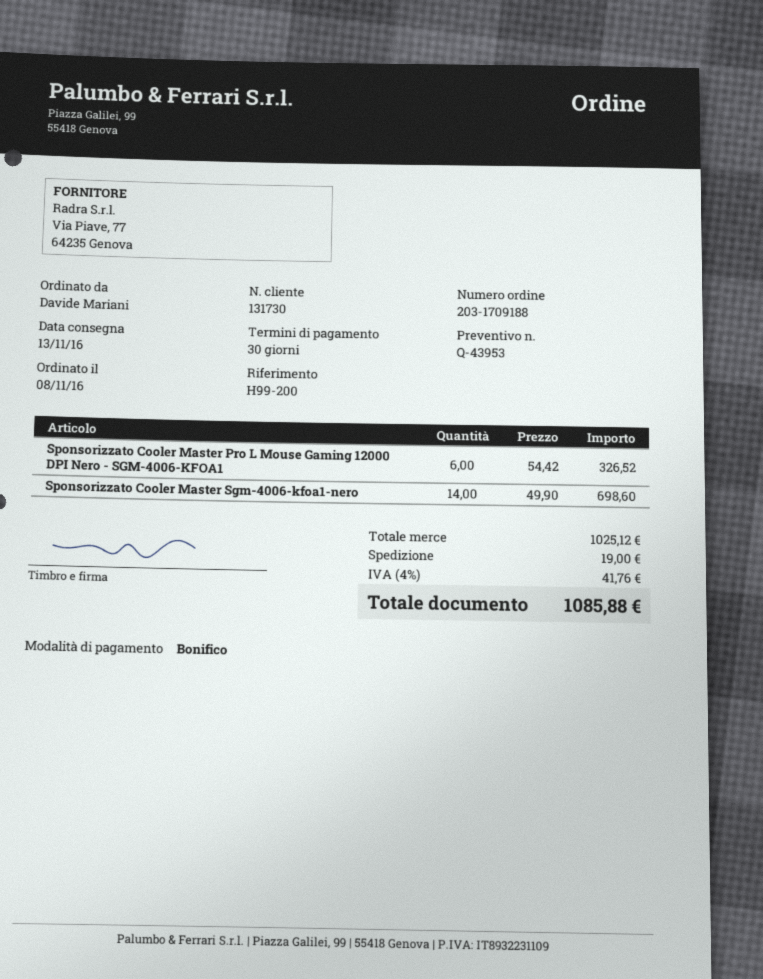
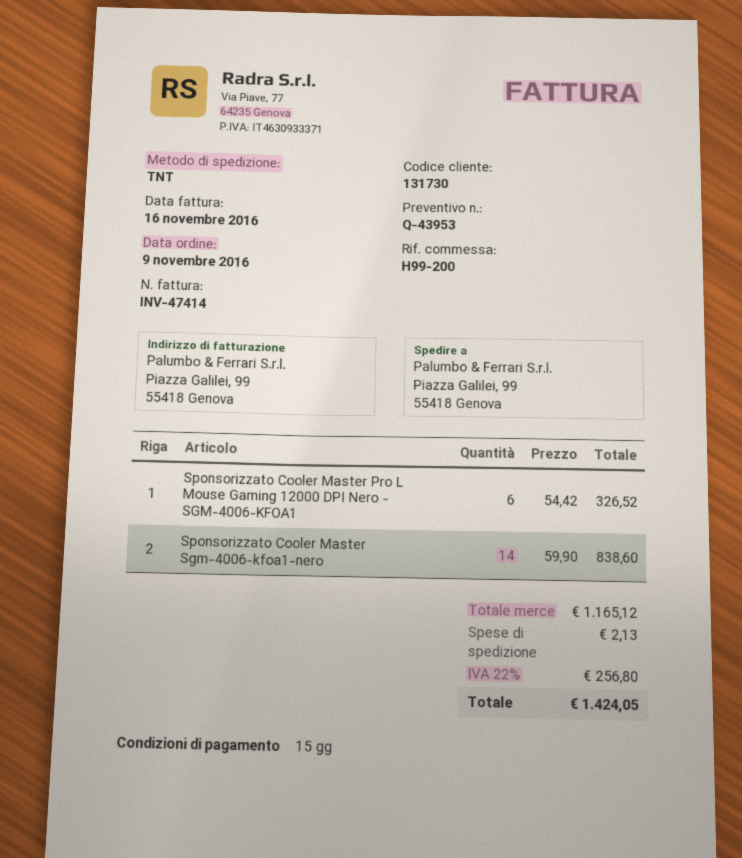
order date: 2016-11-08 -> 2016-11-09
payment terms: 30 days -> 15 days
Sponsorizzato Cooler Master Sgm-4006-kfoa1-nero: 14 x 49.90 = 698.60 -> 14 x 59.90 = 838.60
subtotal: 1025.12 -> 1165.12
shipping: 19.00 -> 2.13
tax: 4% = 41.76 -> 22% = 256.80
total: 1085.88 -> 1424.05

